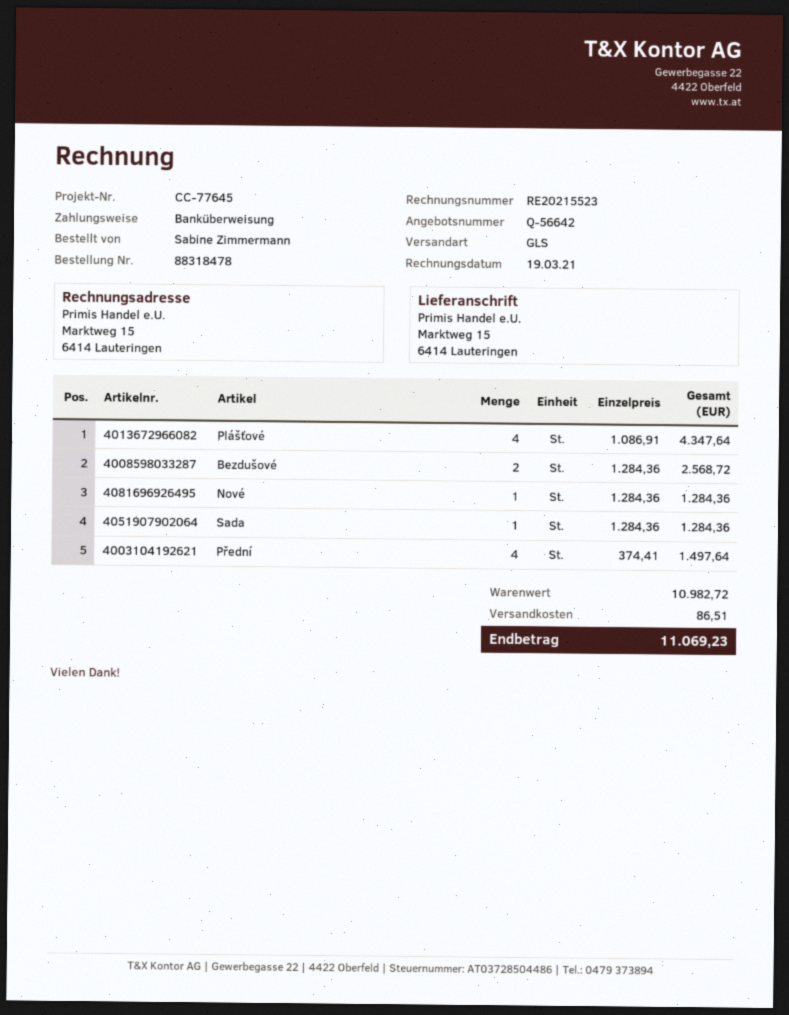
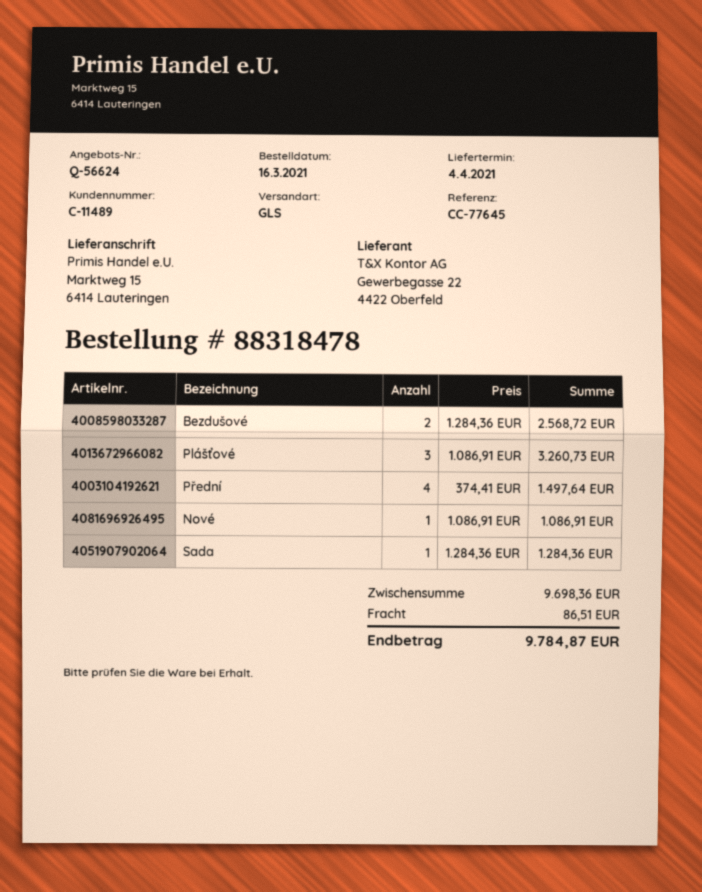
quote number: Q-56642 -> Q-56624
Plášťové: 4 x 1086.91 = 4347.64 -> 3 x 1086.91 = 3260.73
Nové: 1 x 1284.36 = 1284.36 -> 1 x 1086.91 = 1086.91
subtotal: 10982.72 -> 9698.36
total: 11069.23 -> 9784.87

